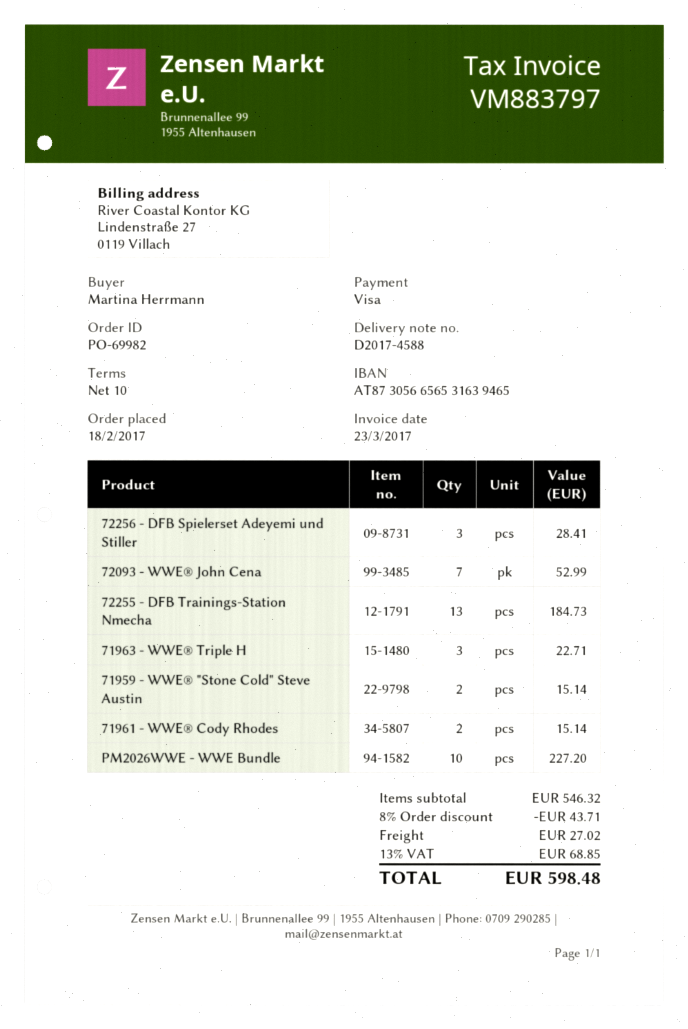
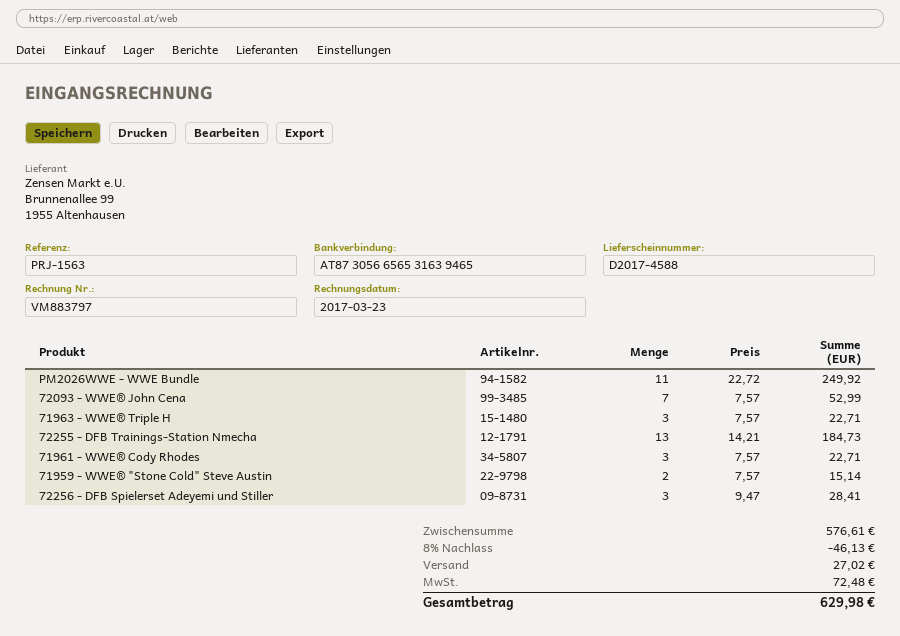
71961 - WWE® Cody Rhodes: 2 for 15.14 -> 3 for 22.71
PM2026WWE - WWE Bundle: 10 for 227.20 -> 11 for 249.92
subtotal: 546.32 -> 576.61
discount: 8% = 43.71 -> 8% = 46.13
tax: 68.85 -> 72.48
total: 598.48 -> 629.98

